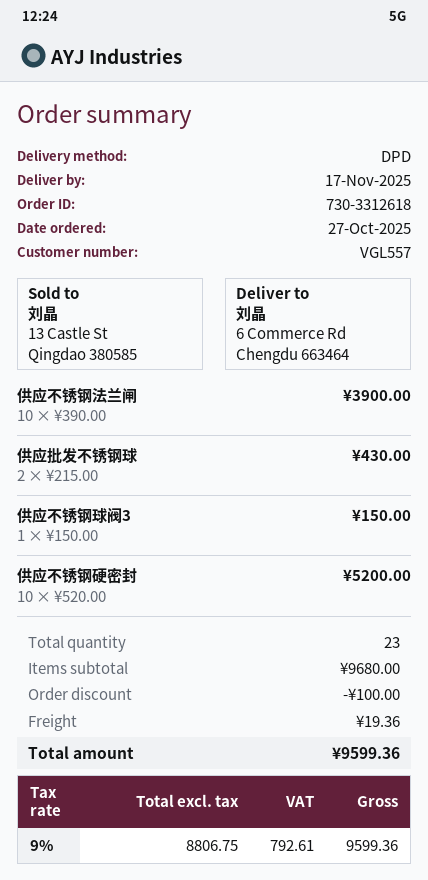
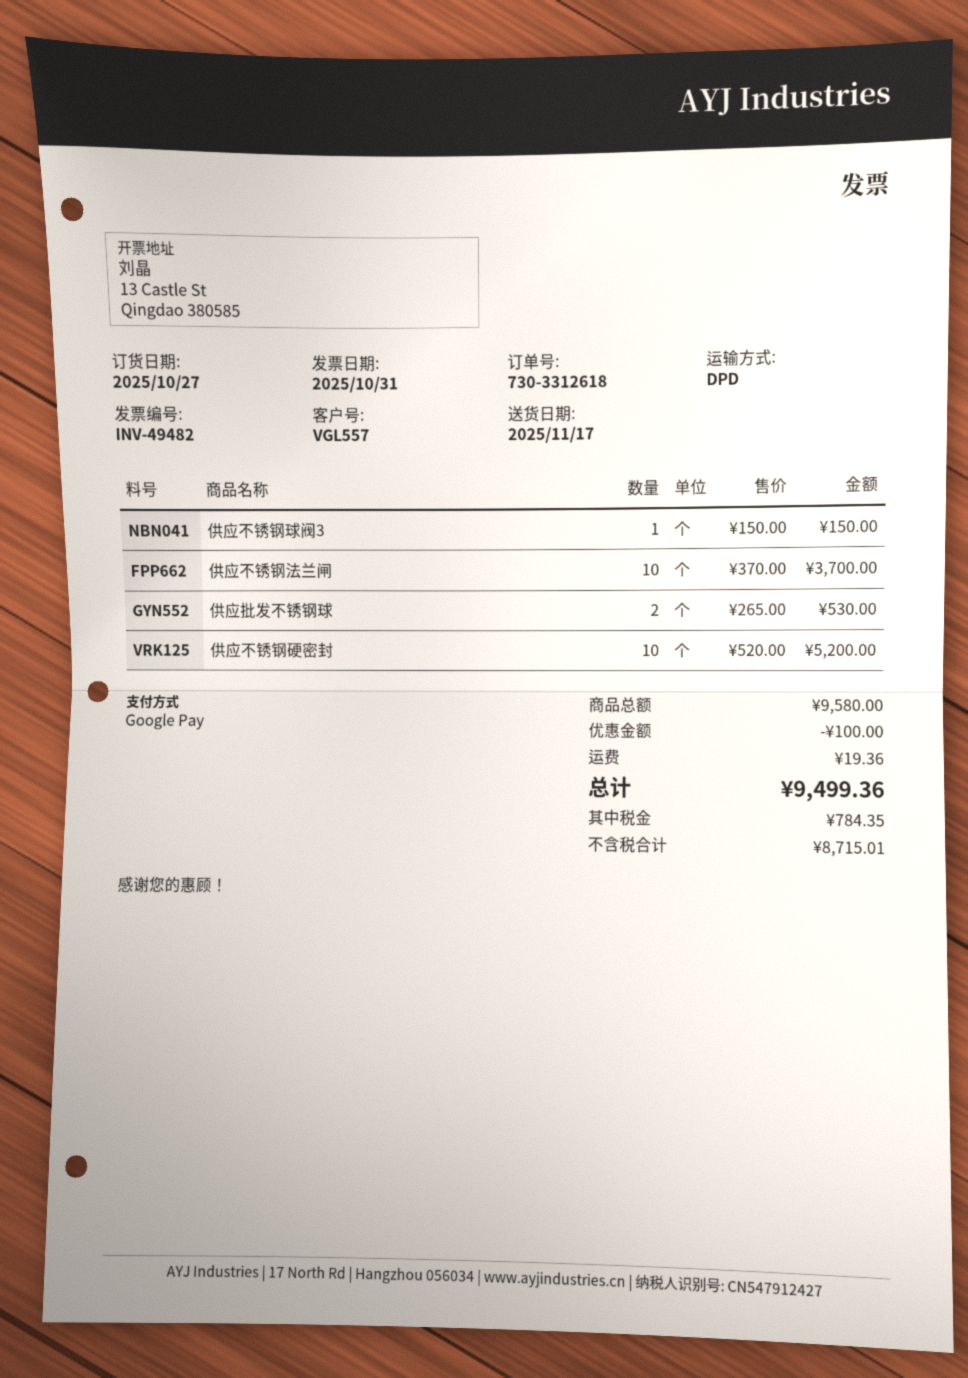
供应不锈钢法兰闸: 10 x 390.00 = 3900.00 -> 10 x 370.00 = 3700.00
供应批发不锈钢球: 2 x 215.00 = 430.00 -> 2 x 265.00 = 530.00
subtotal: 9680.00 -> 9580.00
net: 8806.75 -> 8715.01
tax: 792.61 -> 784.35
total: 9599.36 -> 9499.36

